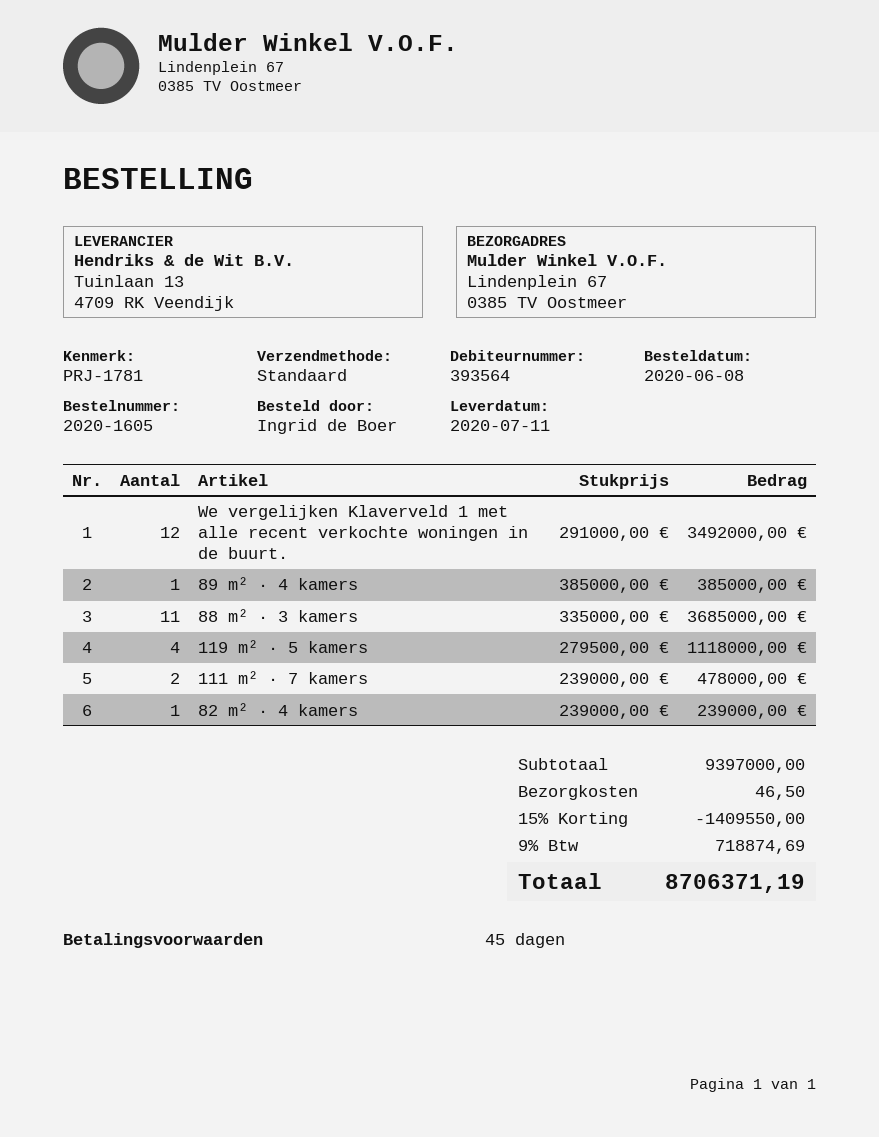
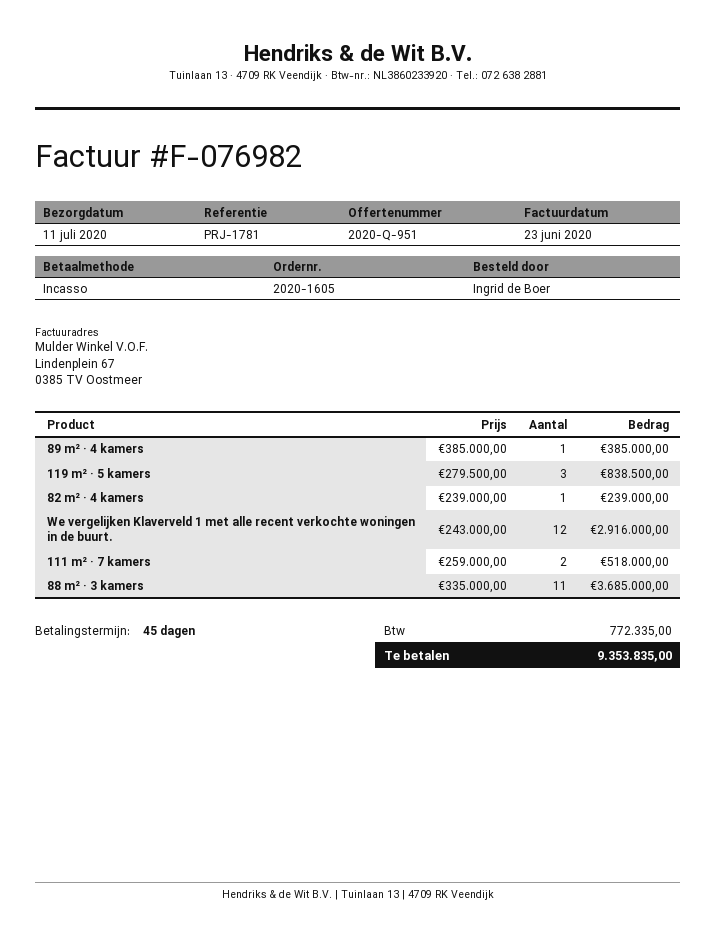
We vergelijken Klaverveld 1 met alle recent verkochte woningen in de buurt.: 12 x 291000.00 = 3492000.00 -> 12 x 243000.00 = 2916000.00
119 m² · 5 kamers: 4 x 279500.00 = 1118000.00 -> 3 x 279500.00 = 838500.00
111 m² · 7 kamers: 2 x 239000.00 = 478000.00 -> 2 x 259000.00 = 518000.00
discount: 15% = 1409550.00 -> none
shipping: 46.50 -> none
tax: 718874.69 -> 772335.00
total: 8706371.19 -> 9353835.00

